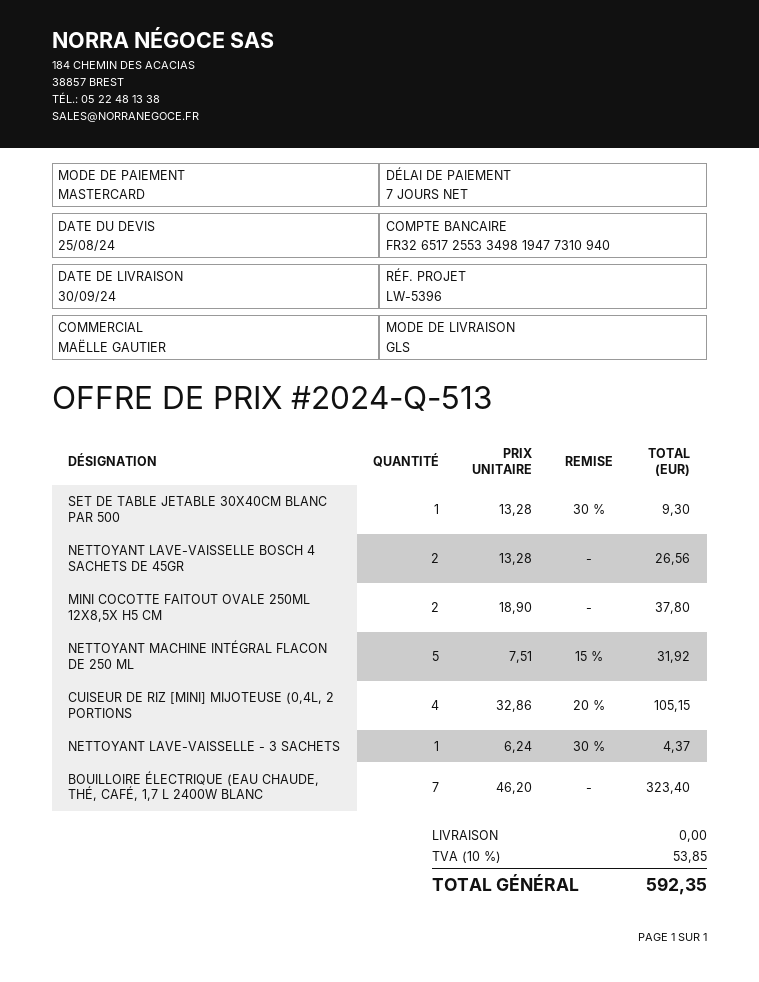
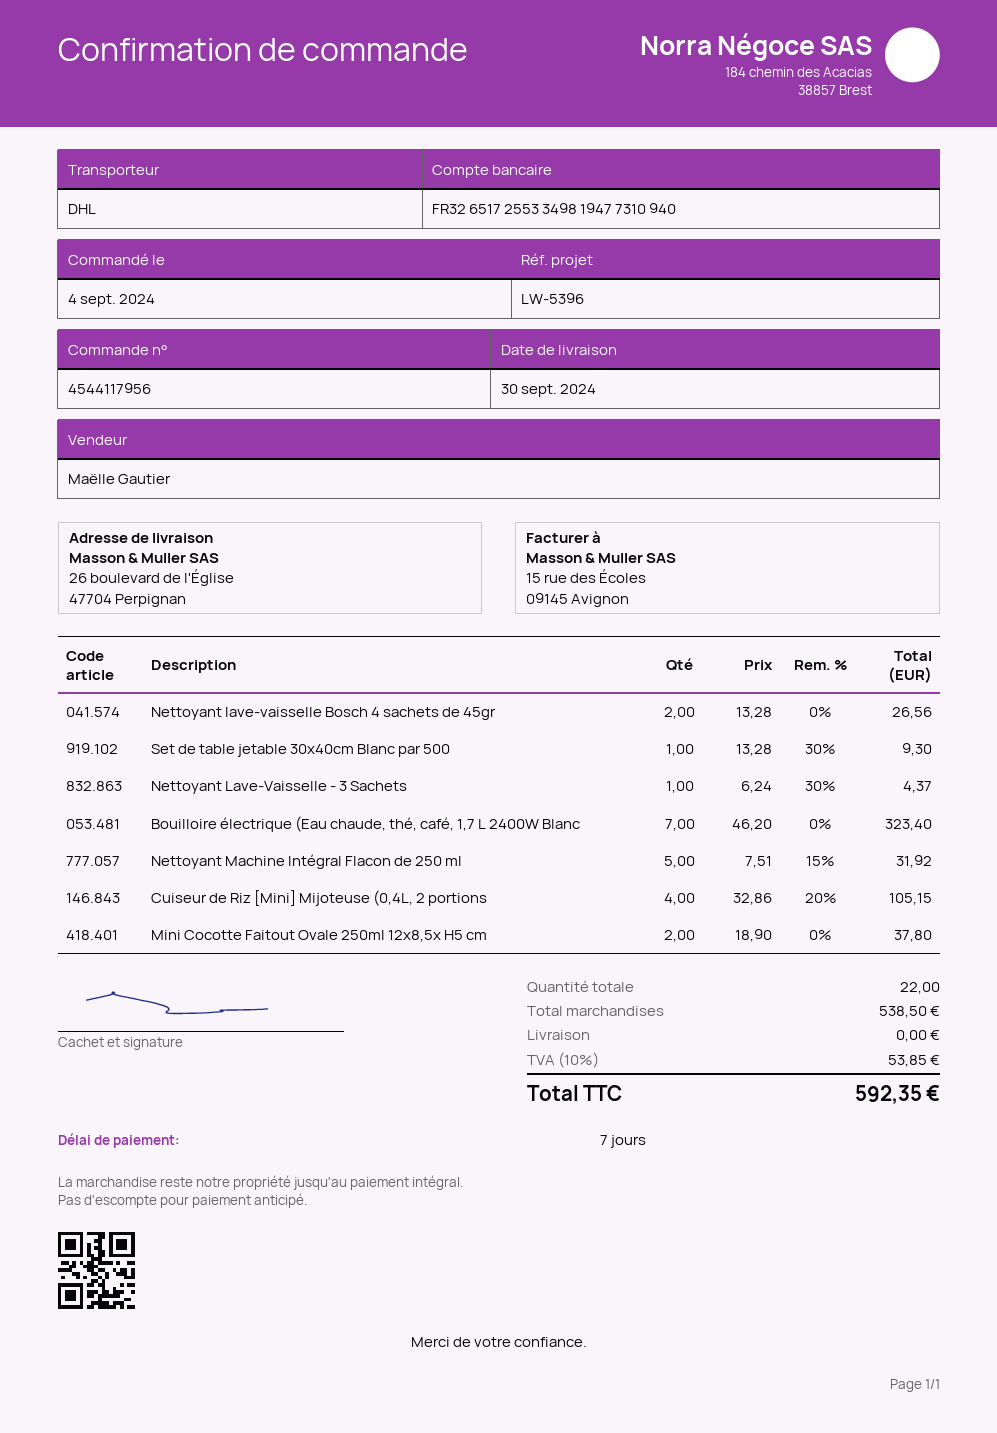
shipping method: GLS -> DHL

